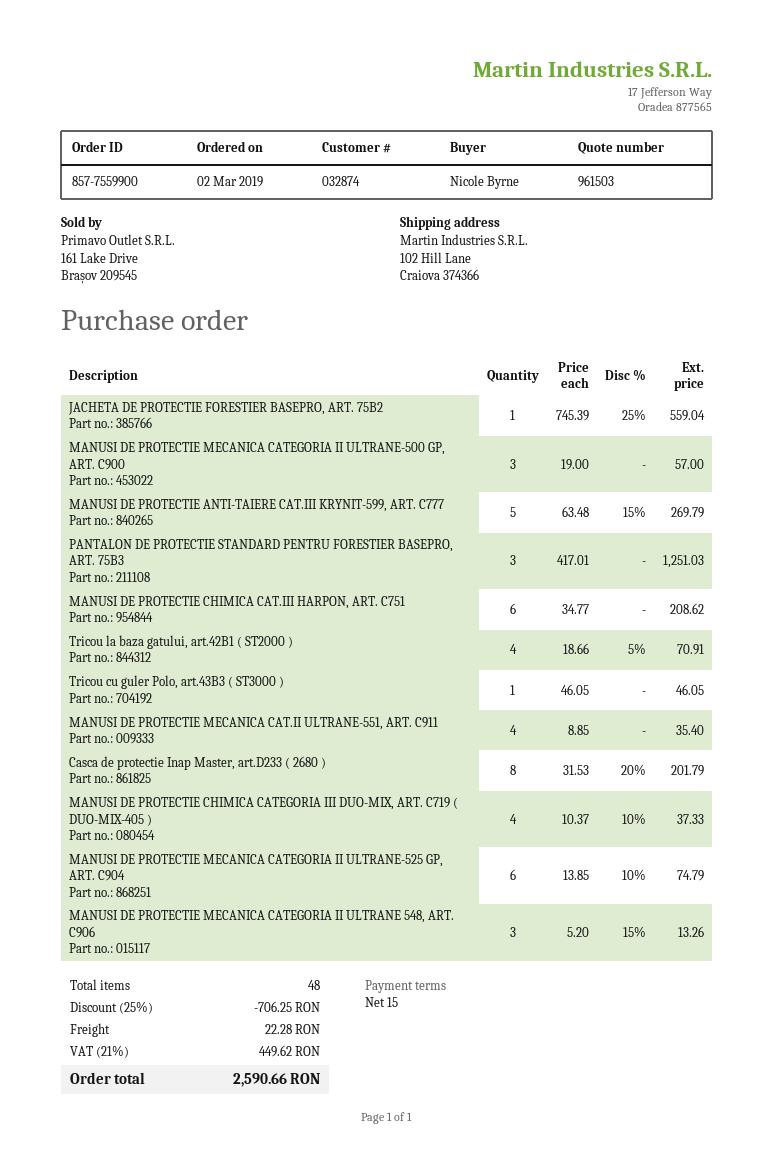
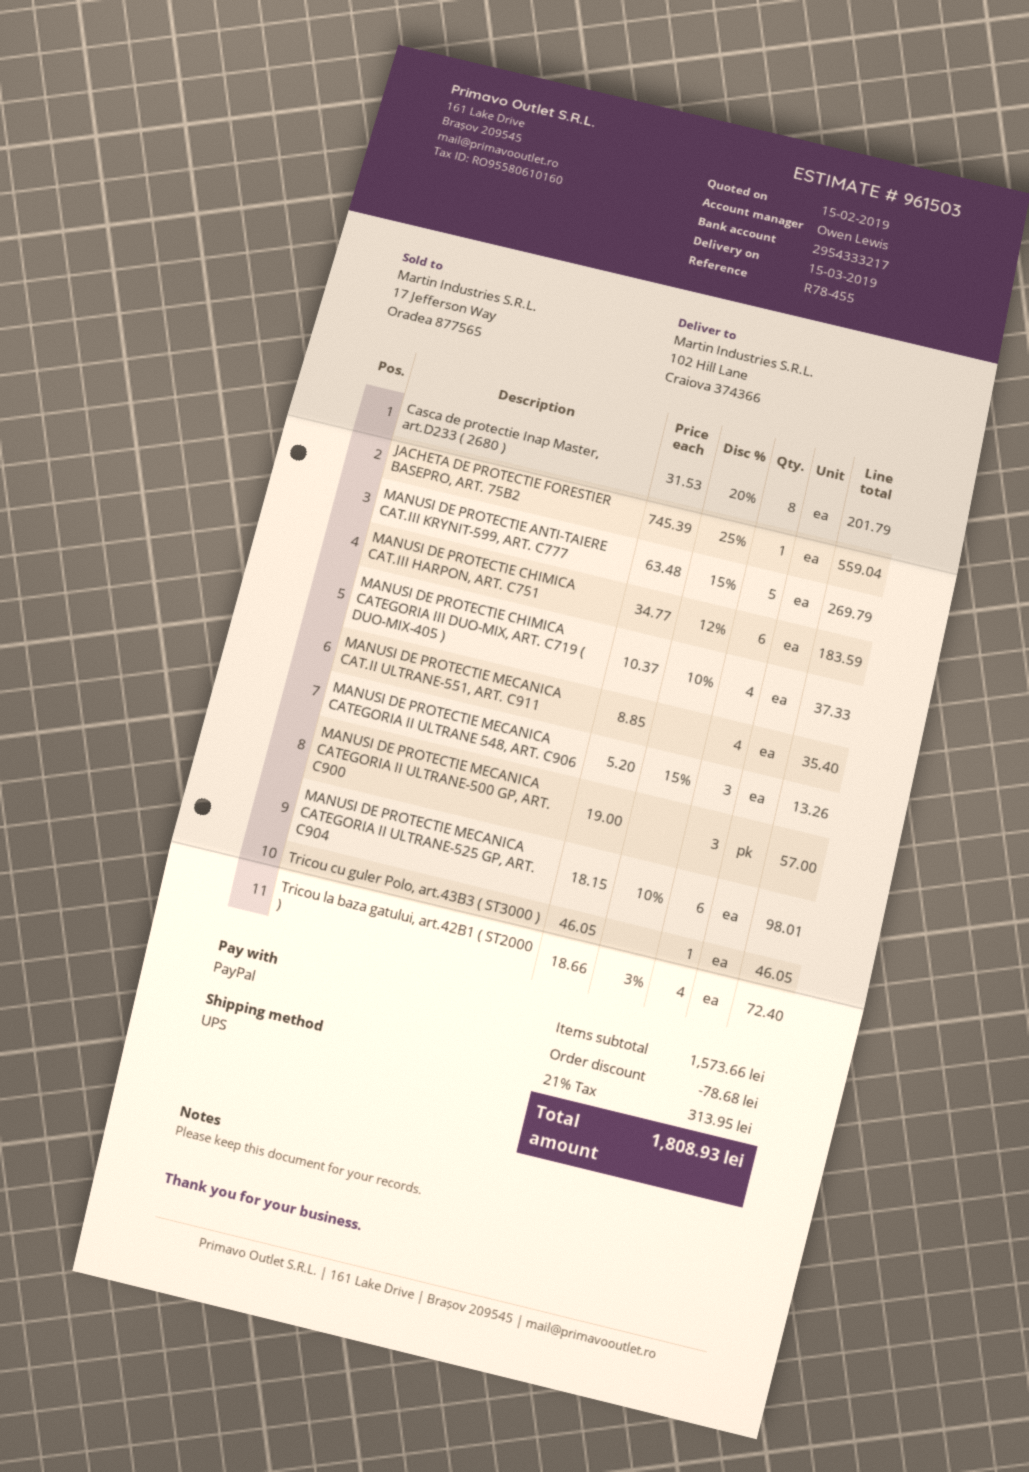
PANTALON DE PROTECTIE STANDARD PENTRU FORESTIER BASEPRO, ART. 75B3: 3 x 417.01 = 1251.03 -> none
MANUSI DE PROTECTIE CHIMICA CAT.III HARPON, ART. C751: 6 x 34.77 = 208.62 -> 6 x 34.77 - 12% = 183.59
Tricou la baza gatului, art.42B1 ( ST2000 ): 4 x 18.66 - 5% = 70.91 -> 4 x 18.66 - 3% = 72.40
MANUSI DE PROTECTIE MECANICA CATEGORIA II ULTRANE-525 GP, ART. C904: 6 x 13.85 - 10% = 74.79 -> 6 x 18.15 - 10% = 98.01
discount: 706.25 -> 78.68
shipping: 22.28 -> none
tax: 21% = 449.62 -> 21% = 313.95
total: 2590.66 -> 1808.93

